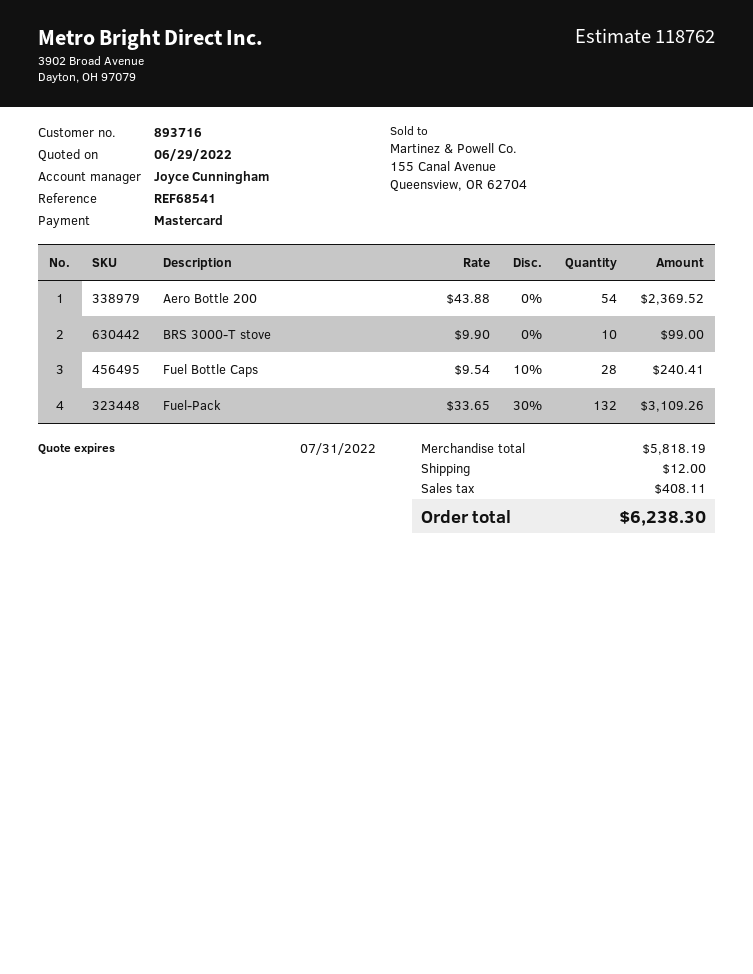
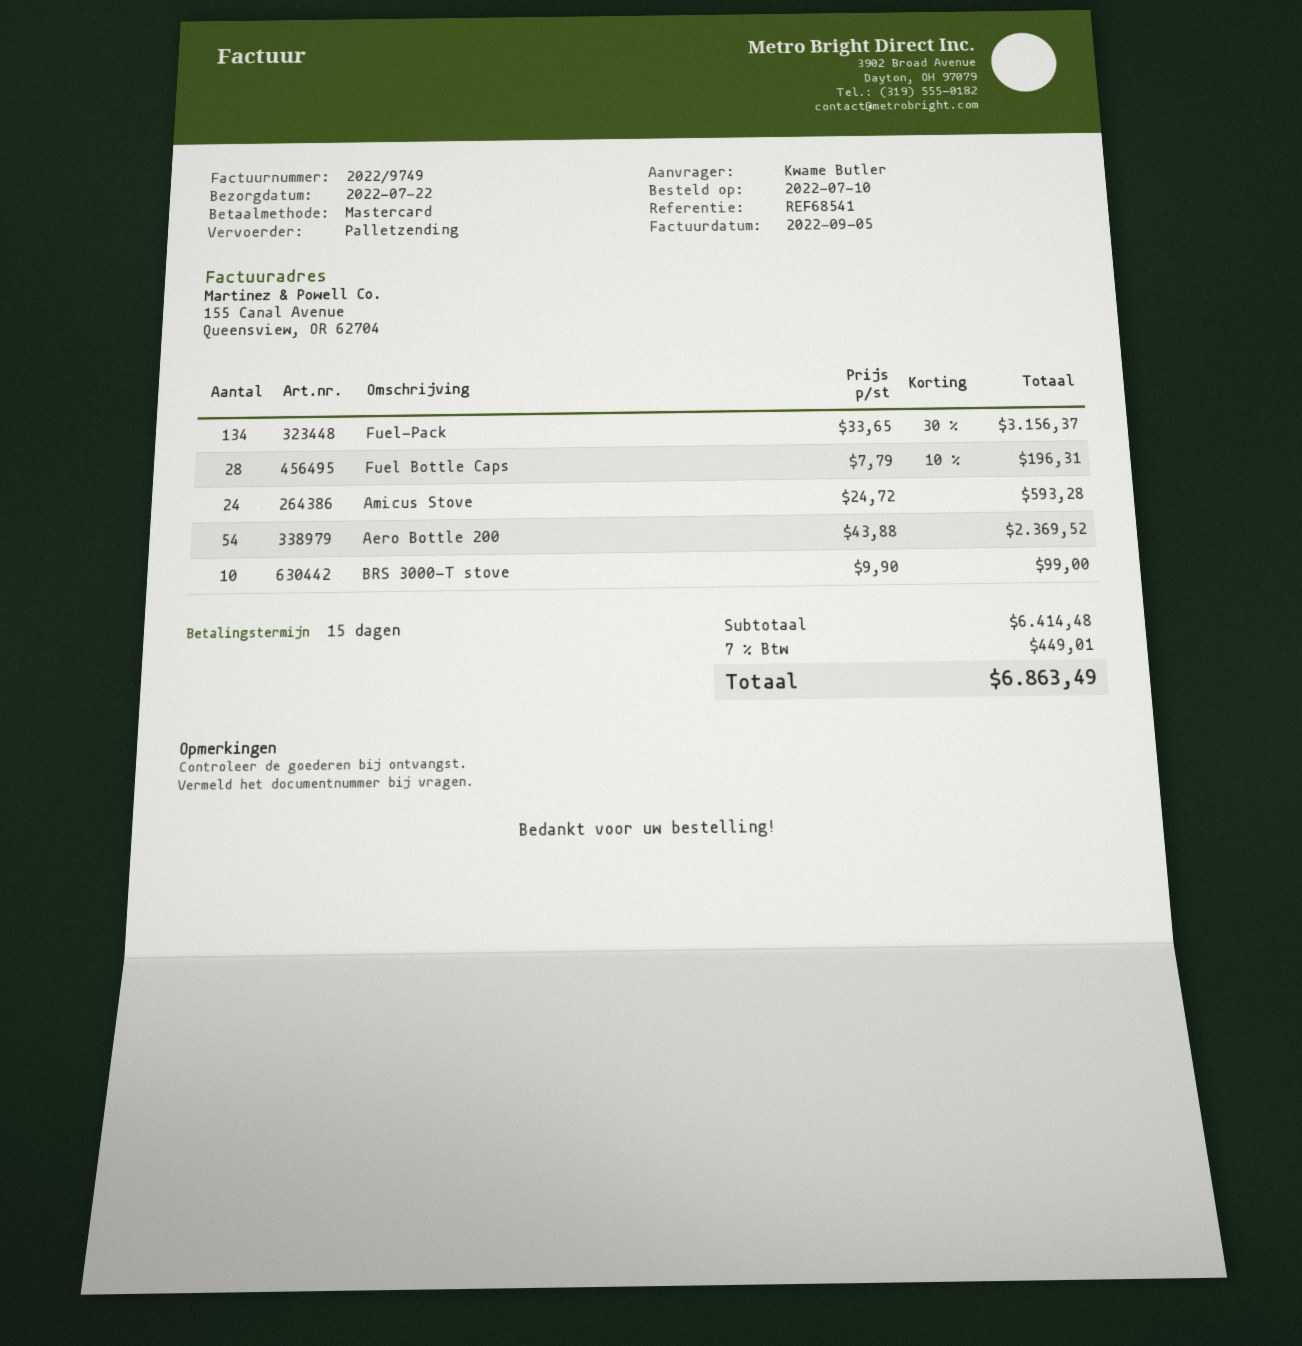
Fuel Bottle Caps: 28 x 9.54 - 10% = 240.41 -> 28 x 7.79 - 10% = 196.31
Fuel-Pack: 132 x 33.65 - 30% = 3109.26 -> 134 x 33.65 - 30% = 3156.37
Amicus Stove: none -> 24 x 24.72 = 593.28
subtotal: 5818.19 -> 6414.48
shipping: 12.00 -> none
tax: 408.11 -> 449.01
total: 6238.30 -> 6863.49

